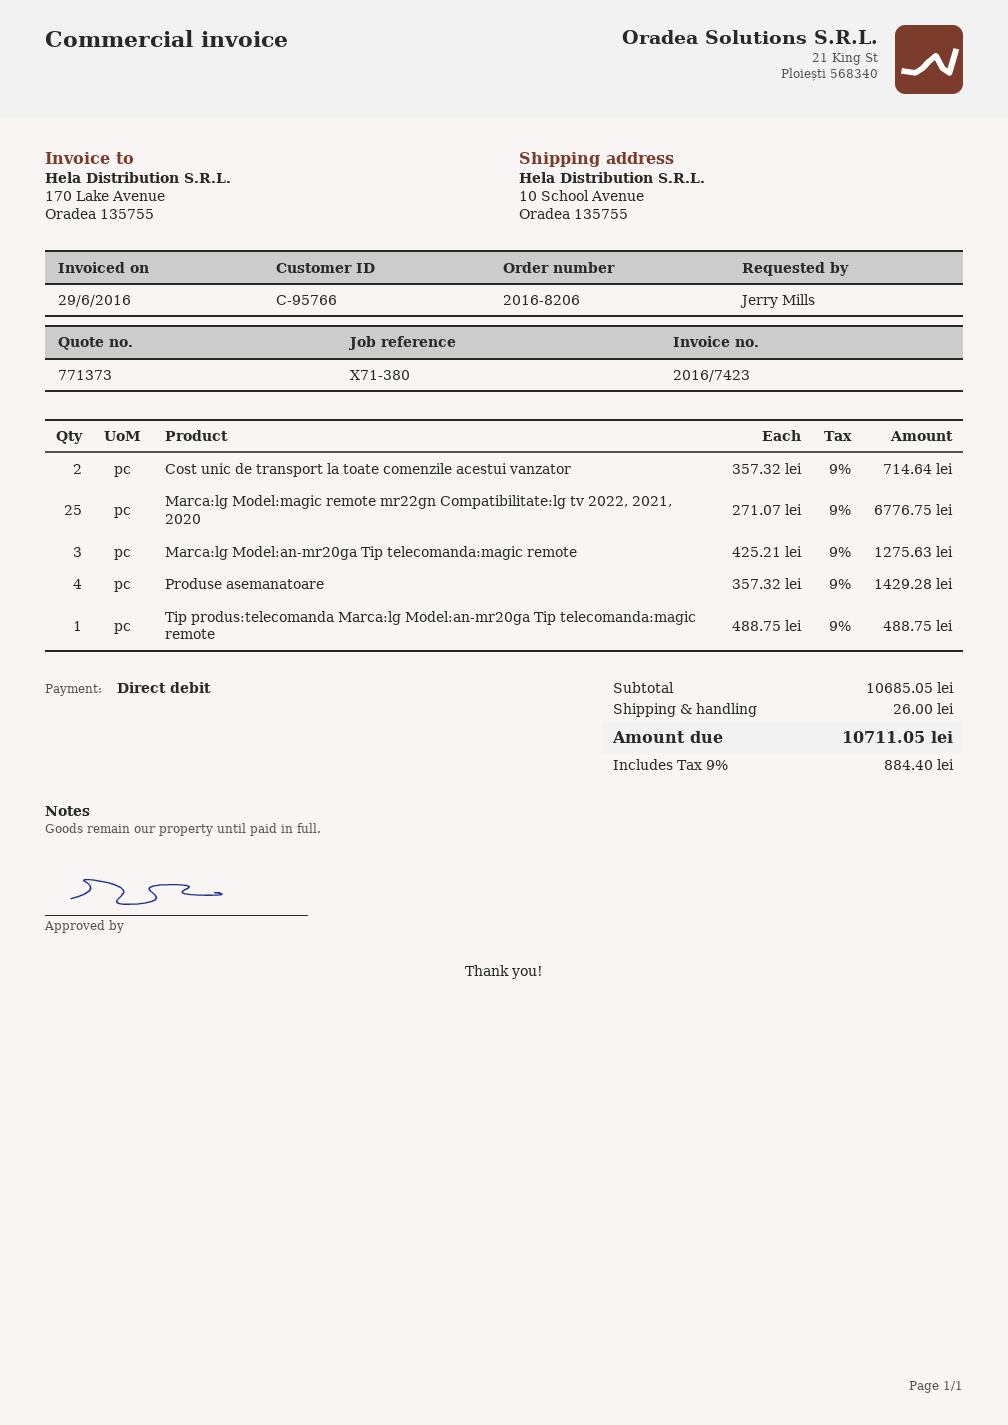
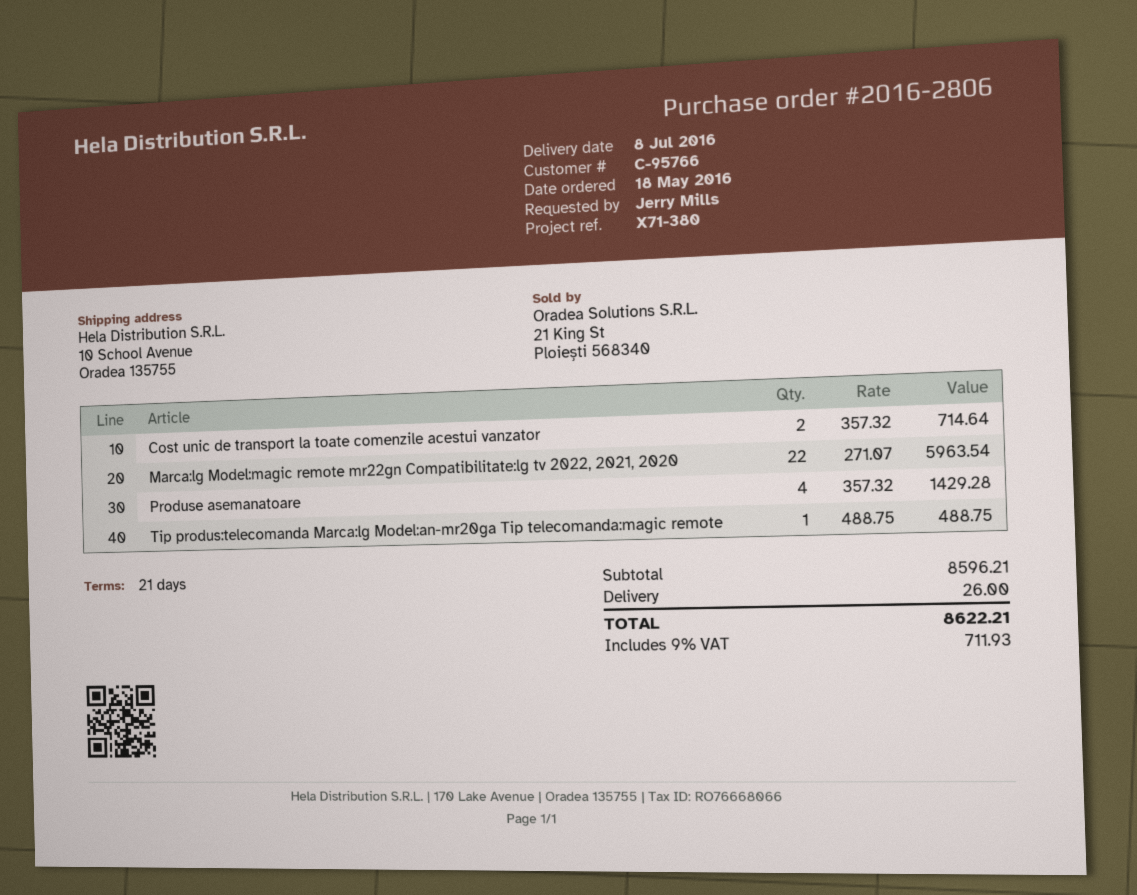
order number: 2016-8206 -> 2016-2806
Marca:lg Model:magic remote mr22gn Compatibilitate:lg tv 2022, 2021, 2020: 25 x 271.07 = 6776.75 -> 22 x 271.07 = 5963.54
Marca:lg Model:an-mr20ga Tip telecomanda:magic remote: 3 x 425.21 = 1275.63 -> none
subtotal: 10685.05 -> 8596.21
tax: 9% = 884.40 -> 9% = 711.93
total: 10711.05 -> 8622.21

